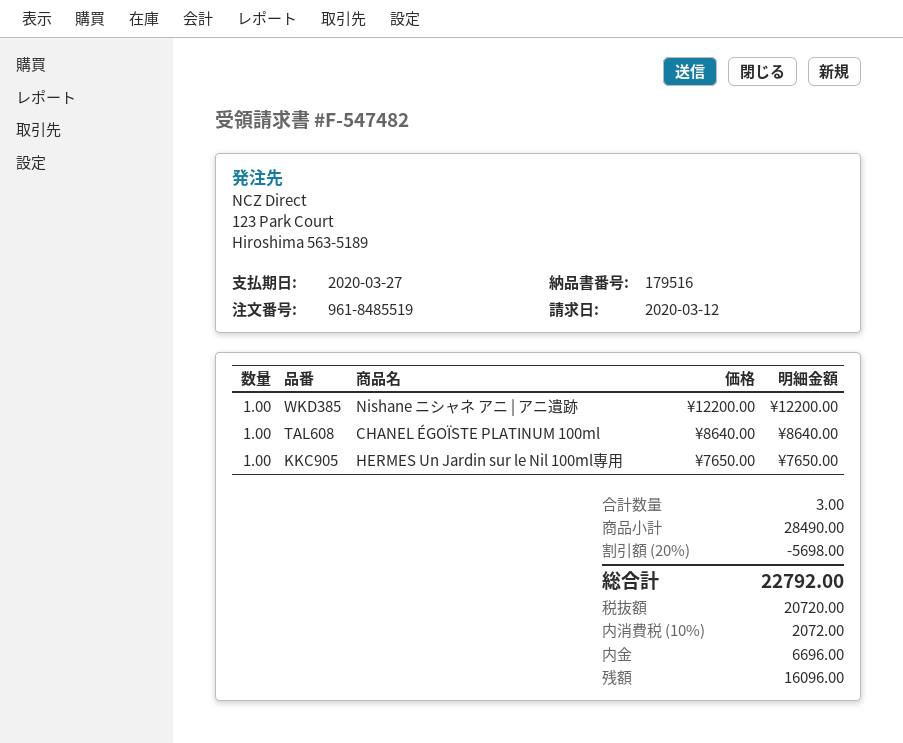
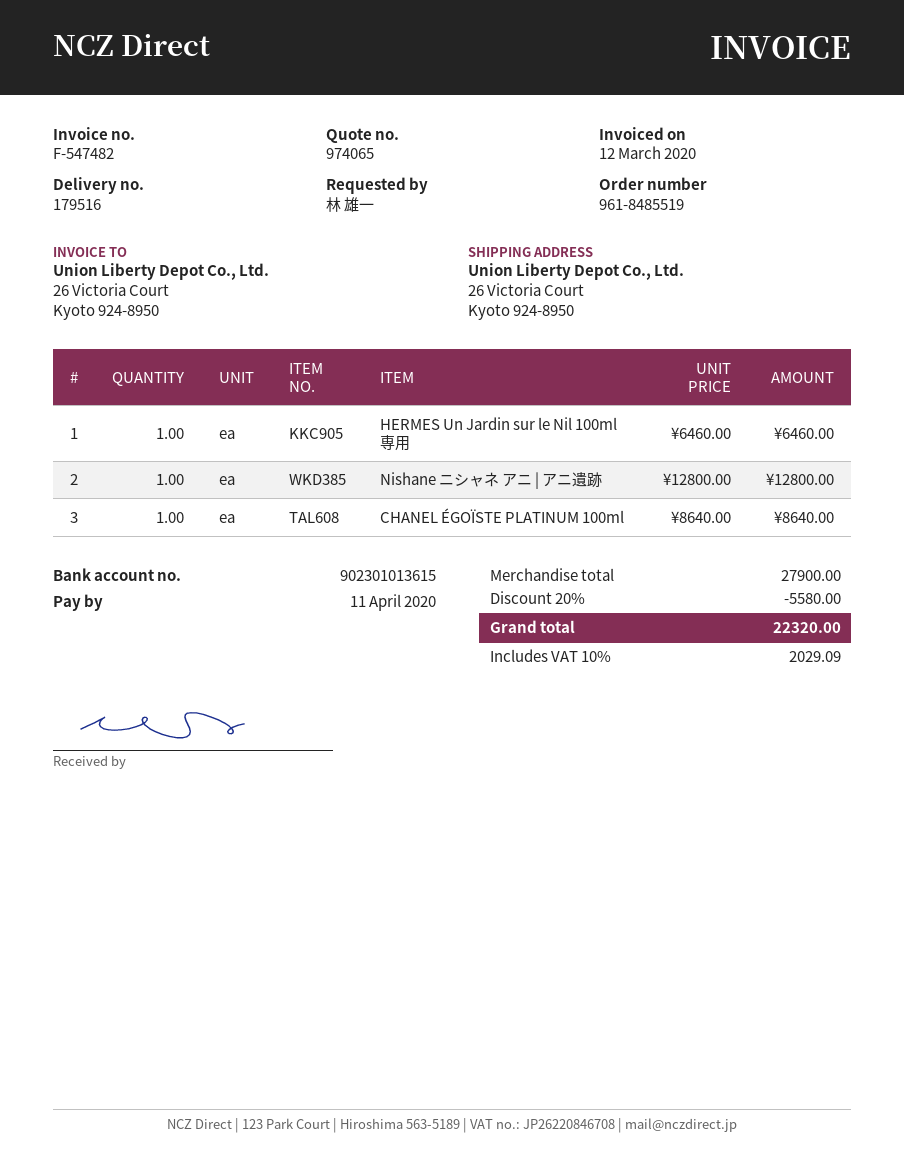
due date: 2020-03-27 -> 2020-04-11
Nishane ニシャネ アニ | アニ遺跡: 1 x 12200.00 = 12200.00 -> 1 x 12800.00 = 12800.00
HERMES Un Jardin sur le Nil 100ml専用: 1 x 7650.00 = 7650.00 -> 1 x 6460.00 = 6460.00
subtotal: 28490.00 -> 27900.00
discount: 20% = 5698.00 -> 20% = 5580.00
tax: 10% = 2072.00 -> 10% = 2029.09
total: 22792.00 -> 22320.00

